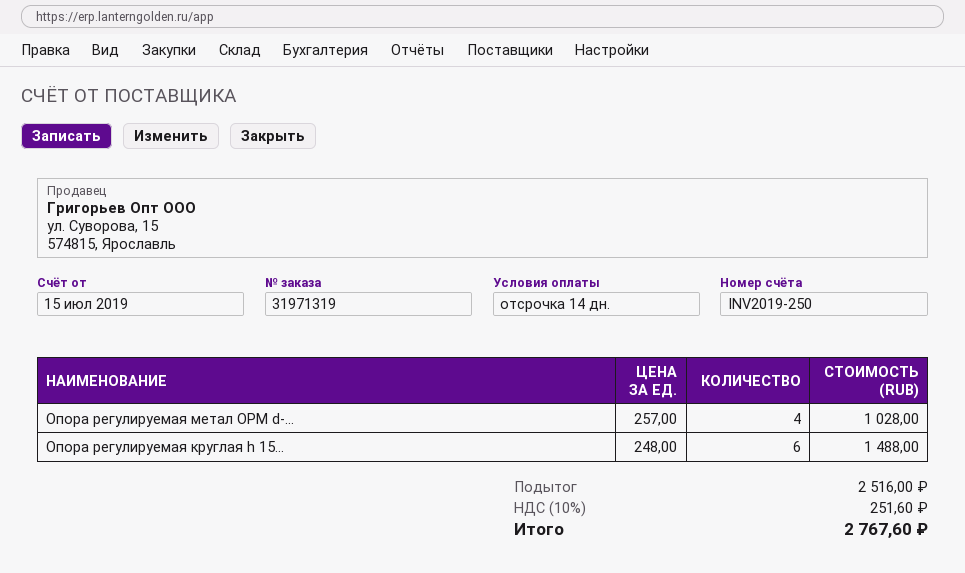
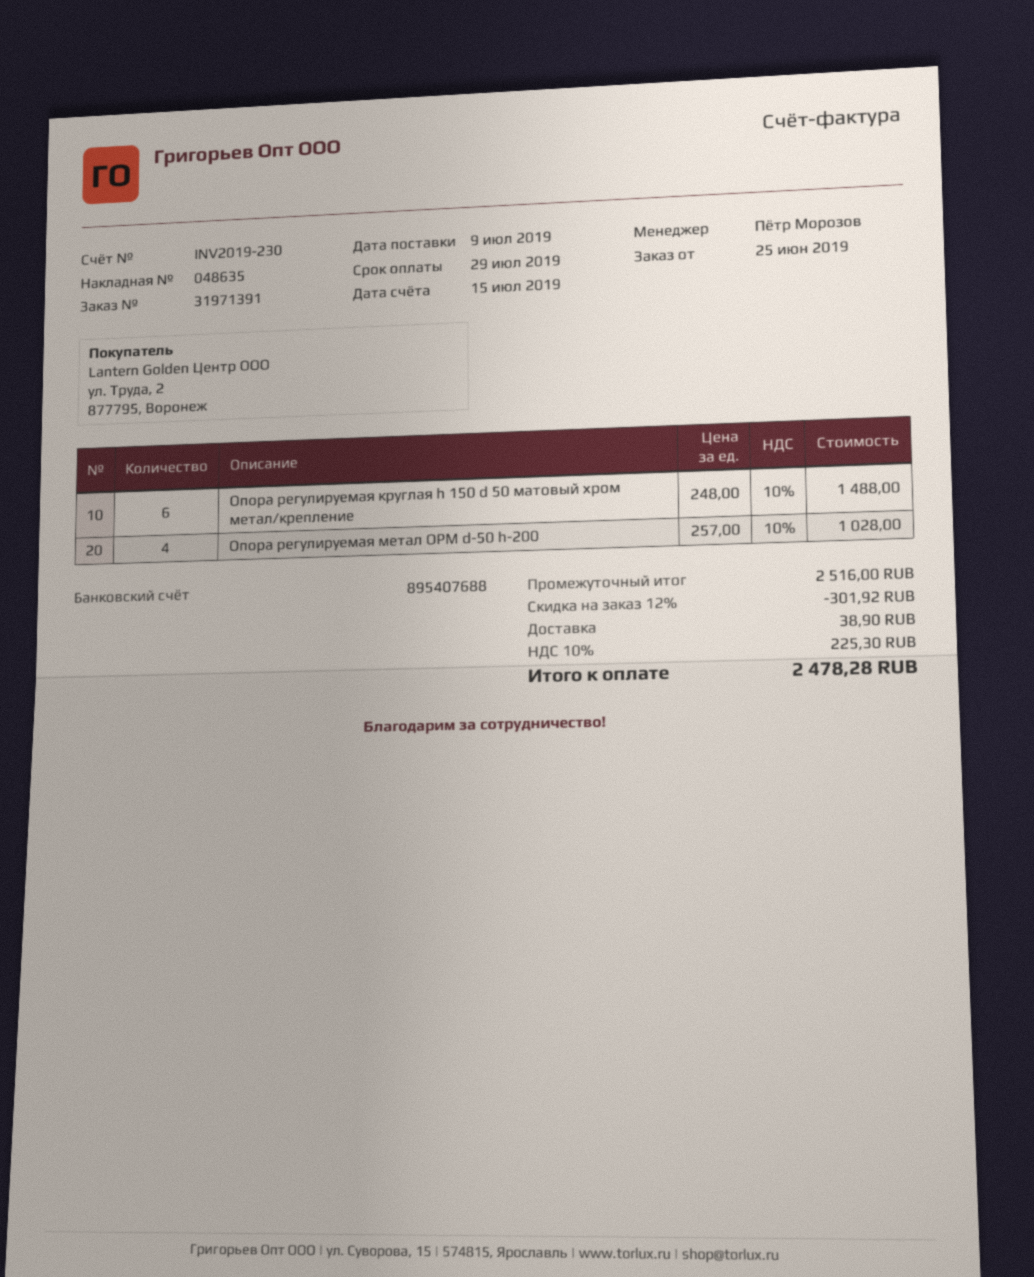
order number: 31971319 -> 31971391
invoice number: INV2019-250 -> INV2019-230
discount: none -> 12% = 301.92
shipping: none -> 38.90
tax: 10% = 251.60 -> 10% = 225.30
total: 2767.60 -> 2478.28

